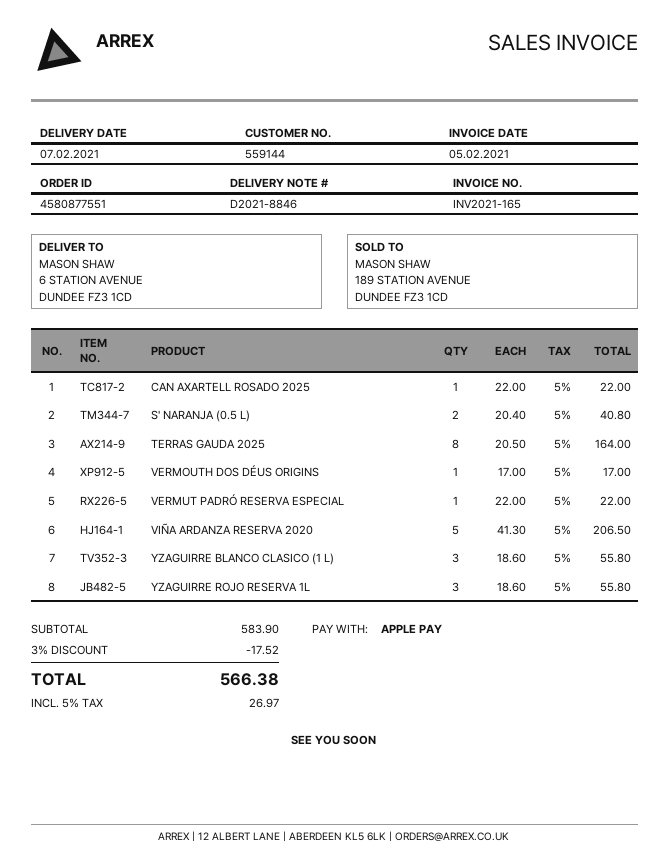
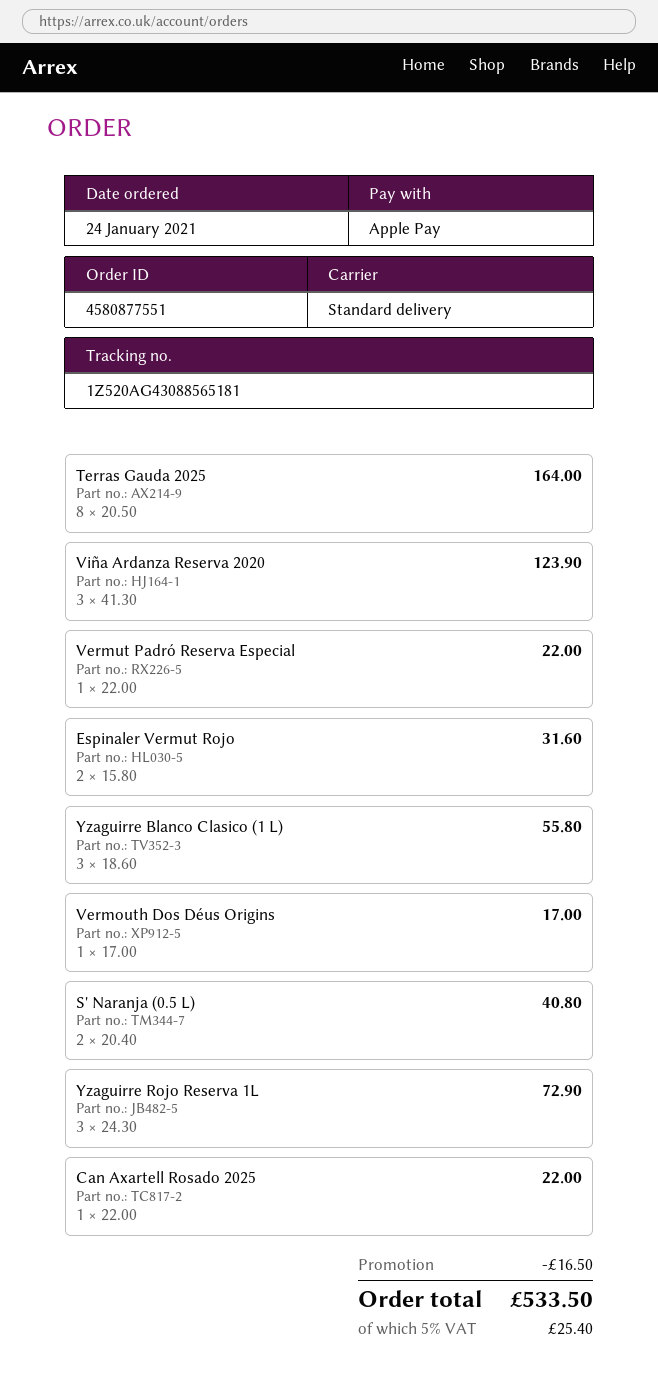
VIÑA ARDANZA RESERVA 2020: 5 x 41.30 = 206.50 -> 3 x 41.30 = 123.90
YZAGUIRRE ROJO RESERVA 1L: 3 x 18.60 = 55.80 -> 3 x 24.30 = 72.90
Espinaler Vermut Rojo: none -> 2 x 15.80 = 31.60
discount: 17.52 -> 16.50
tax: 5% = 26.97 -> 5% = 25.40
total: 566.38 -> 533.50

